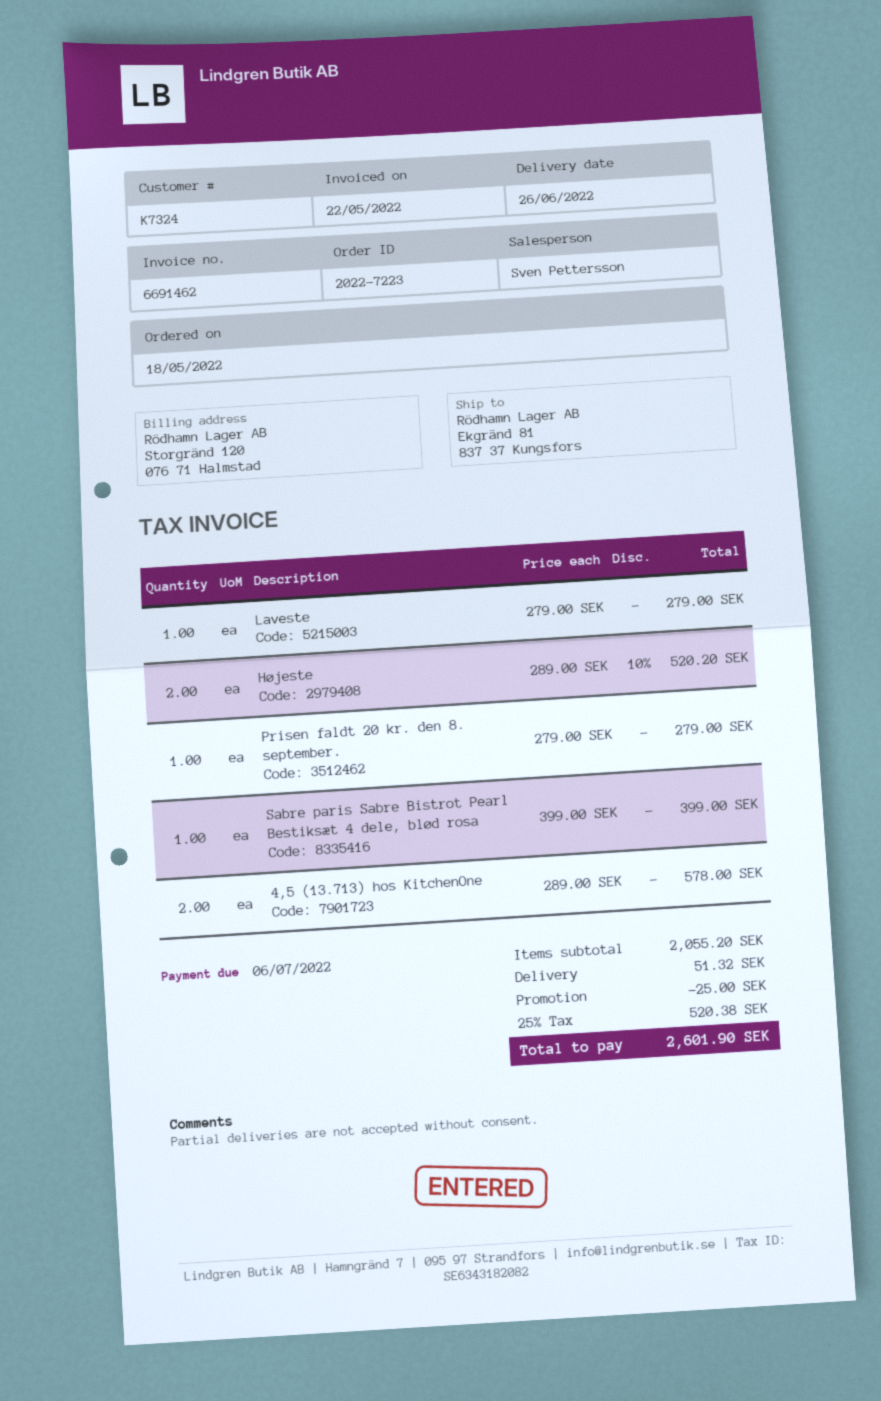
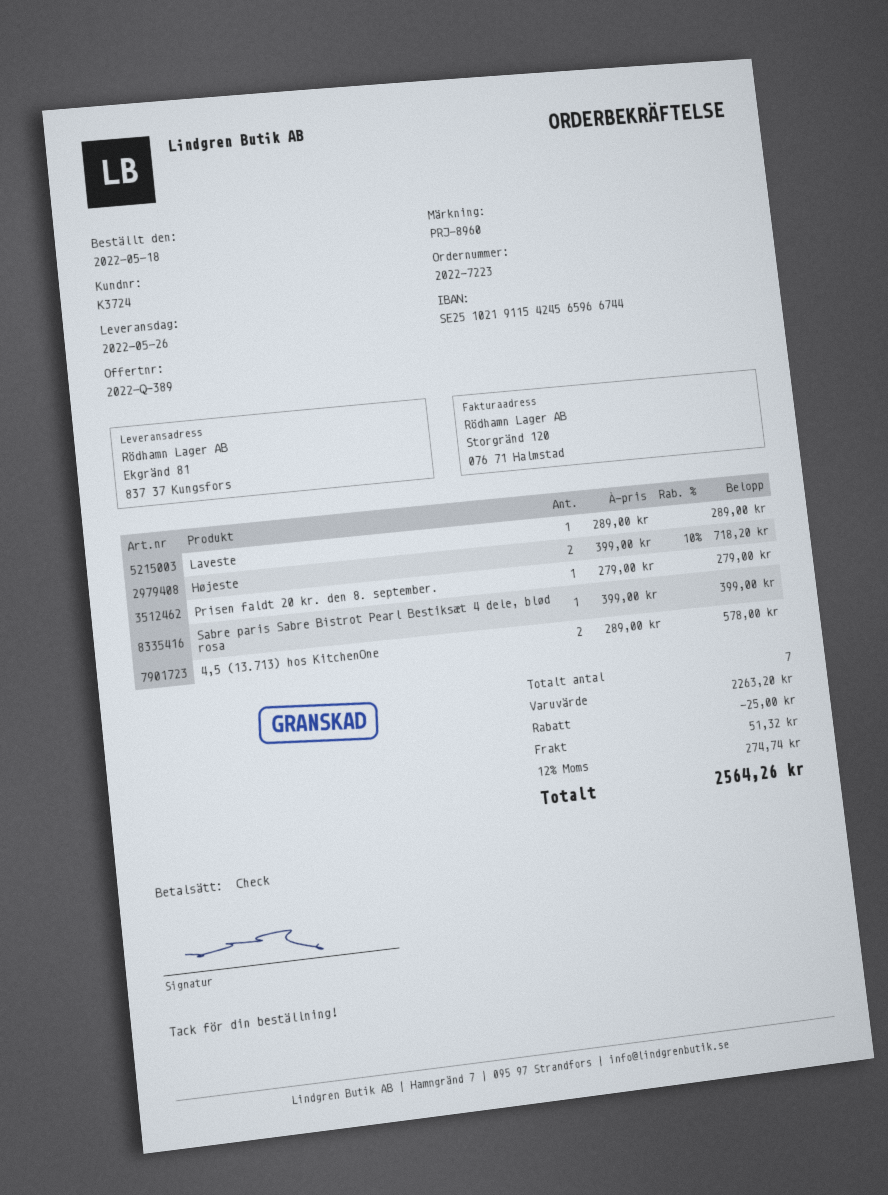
delivery date: 2022-06-26 -> 2022-05-26
customer number: K7324 -> K3724
Laveste: 1 x 279.00 = 279.00 -> 1 x 289.00 = 289.00
Højeste: 2 x 289.00 - 10% = 520.20 -> 2 x 399.00 - 10% = 718.20
subtotal: 2055.20 -> 2263.20
tax: 25% = 520.38 -> 12% = 274.74
total: 2601.90 -> 2564.26

